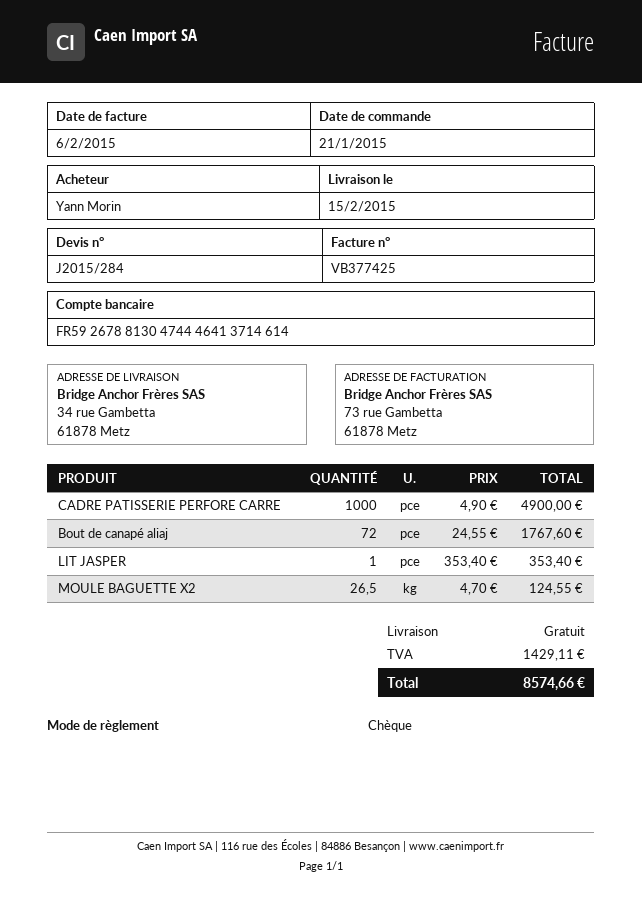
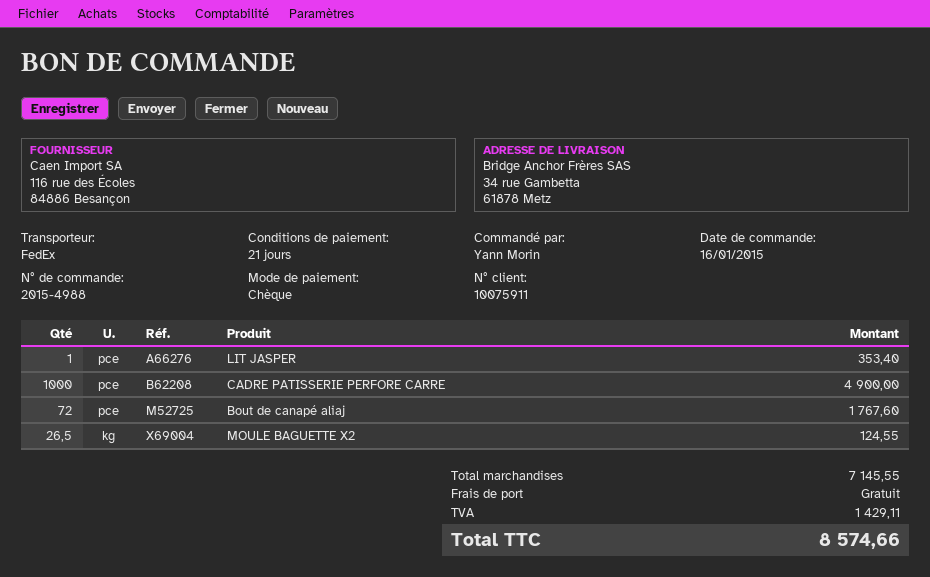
order date: 2015-01-21 -> 2015-01-16

